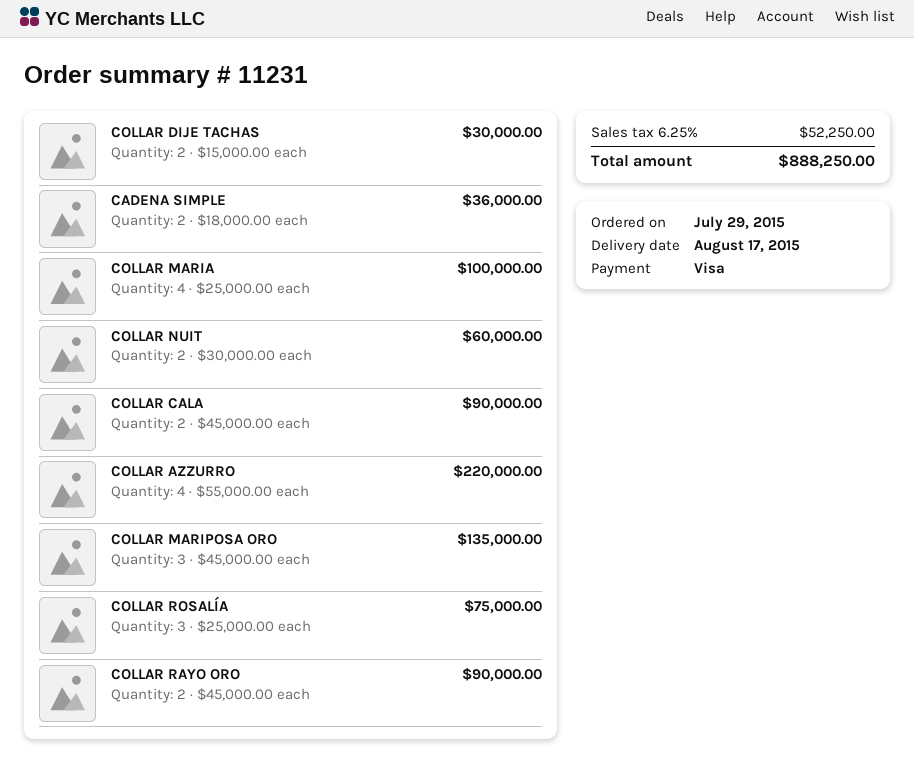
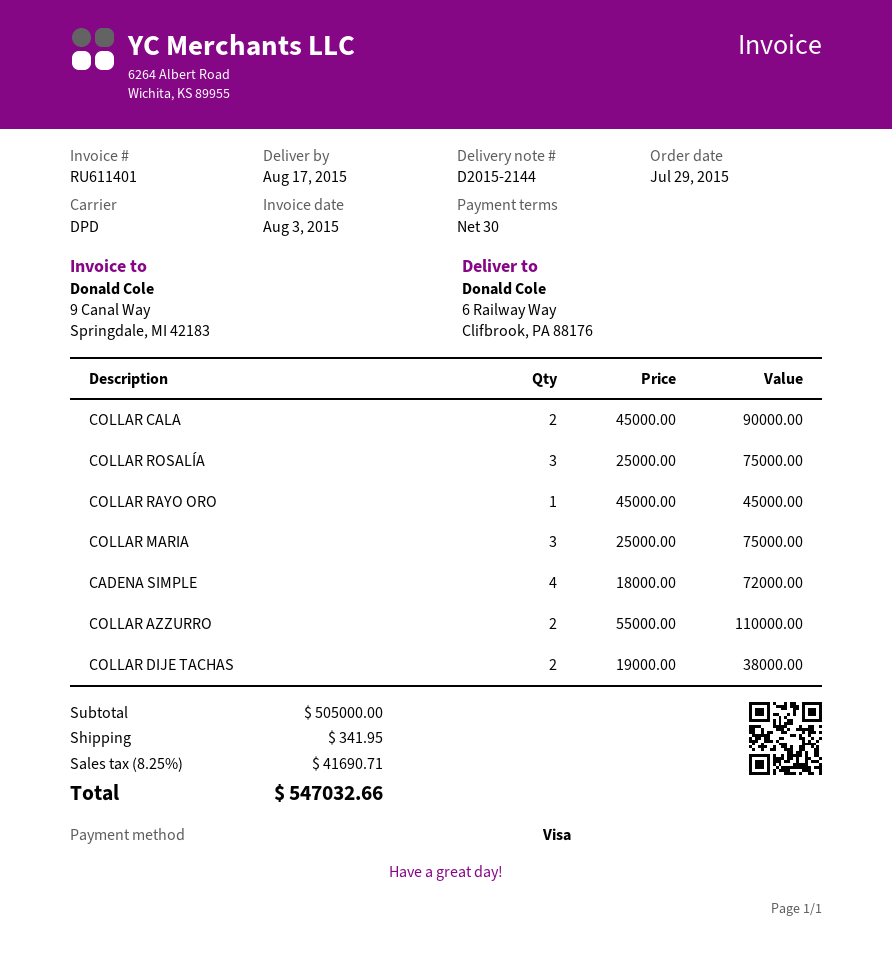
COLLAR DIJE TACHAS: 2 x 15000.00 = 30000.00 -> 2 x 19000.00 = 38000.00
CADENA SIMPLE: 2 x 18000.00 = 36000.00 -> 4 x 18000.00 = 72000.00
COLLAR MARIA: 4 x 25000.00 = 100000.00 -> 3 x 25000.00 = 75000.00
COLLAR NUIT: 2 x 30000.00 = 60000.00 -> none
COLLAR AZZURRO: 4 x 55000.00 = 220000.00 -> 2 x 55000.00 = 110000.00
COLLAR MARIPOSA ORO: 3 x 45000.00 = 135000.00 -> none
COLLAR RAYO ORO: 2 x 45000.00 = 90000.00 -> 1 x 45000.00 = 45000.00
shipping: none -> 341.95
tax: 6.25% = 52250.00 -> 8.25% = 41690.71
total: 888250.00 -> 547032.66

